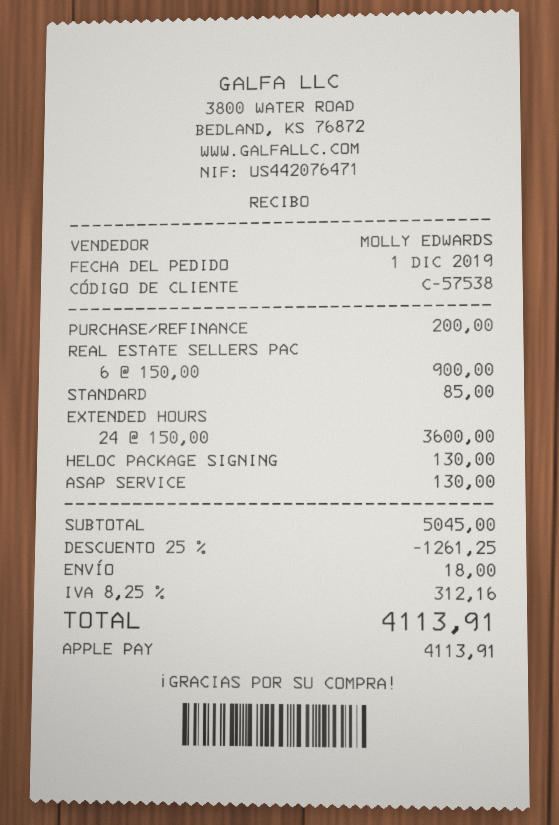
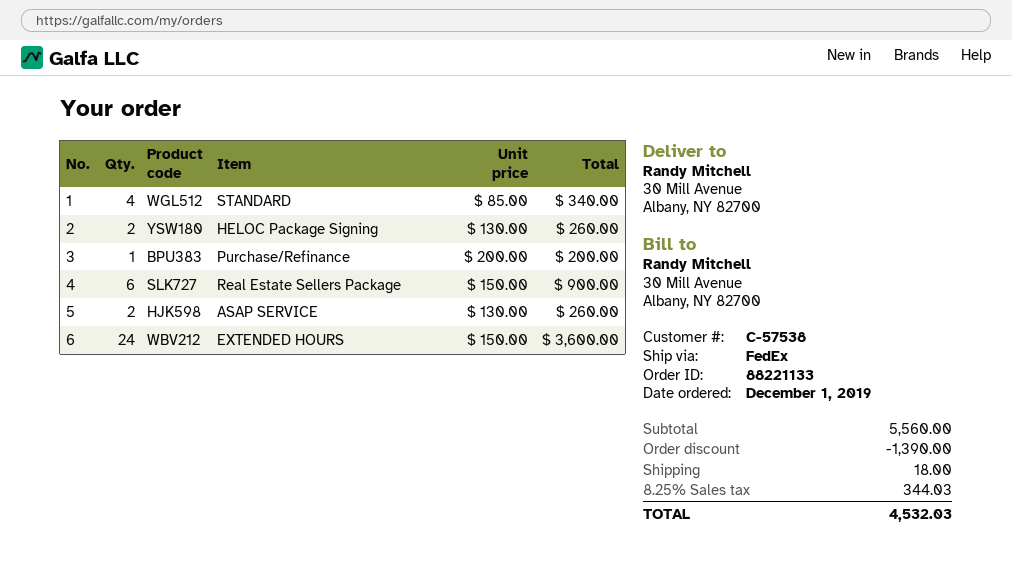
STANDARD: 1 x 85.00 = 85.00 -> 4 x 85.00 = 340.00
HELOC PACKAGE SIGNING: 1 x 130.00 = 130.00 -> 2 x 130.00 = 260.00
ASAP SERVICE: 1 x 130.00 = 130.00 -> 2 x 130.00 = 260.00
subtotal: 5045.00 -> 5560.00
discount: 1261.25 -> 1390.00
tax: 8.25% = 312.16 -> 8.25% = 344.03
total: 4113.91 -> 4532.03

